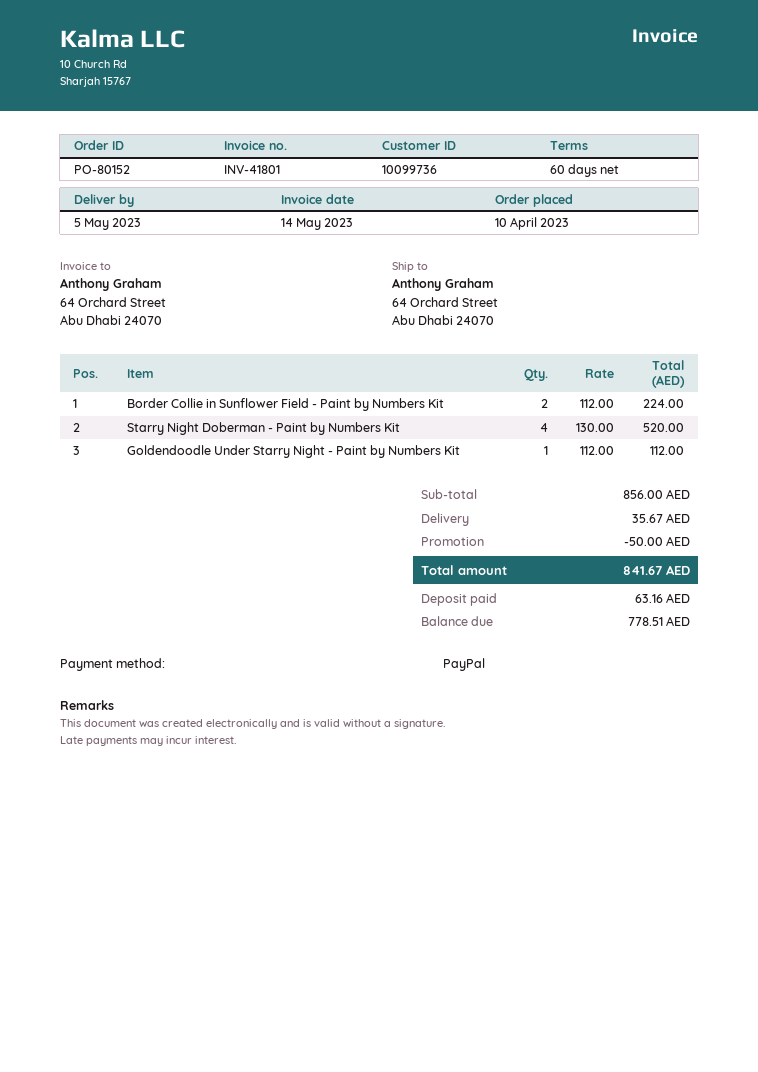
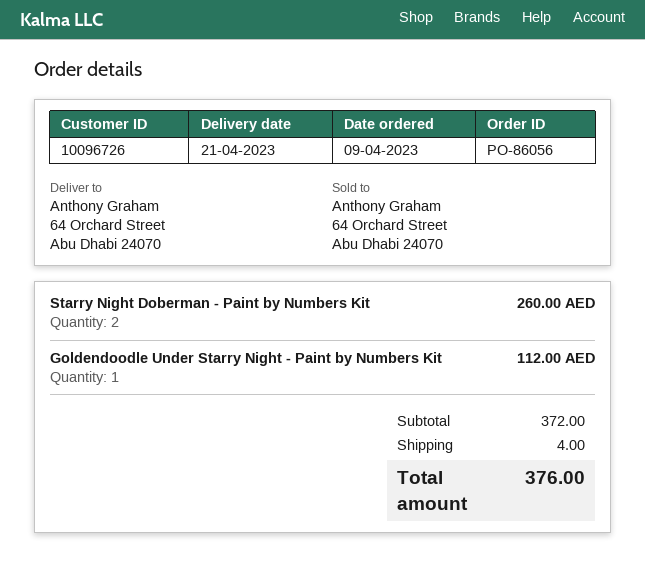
order number: PO-80152 -> PO-86056
order date: 2023-04-10 -> 2023-04-09
delivery date: 2023-05-05 -> 2023-04-21
customer number: 10099736 -> 10096726
Border Collie in Sunflower Field - Paint by Numbers Kit: 2 for 224.00 -> none
Starry Night Doberman - Paint by Numbers Kit: 4 for 520.00 -> 2 for 260.00
subtotal: 856.00 -> 372.00
discount: 50.00 -> none
shipping: 35.67 -> 4.00
total: 841.67 -> 376.00

